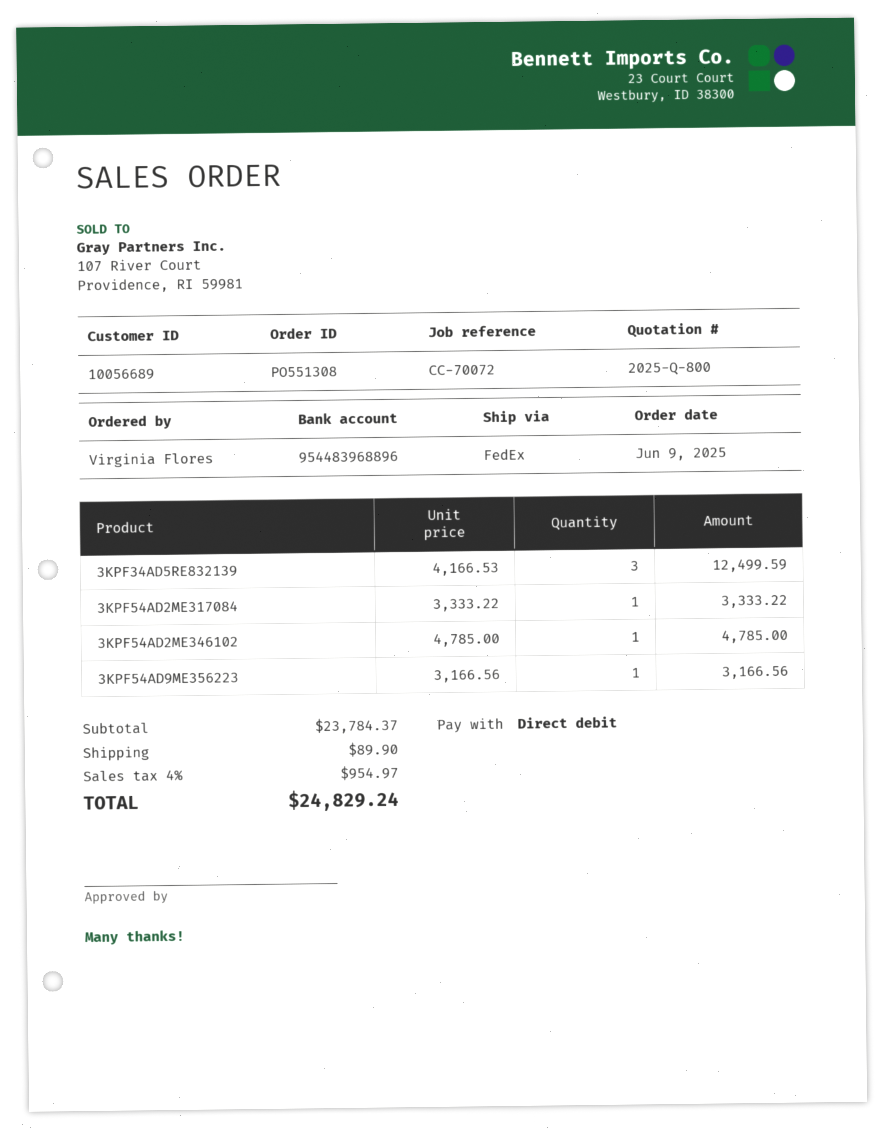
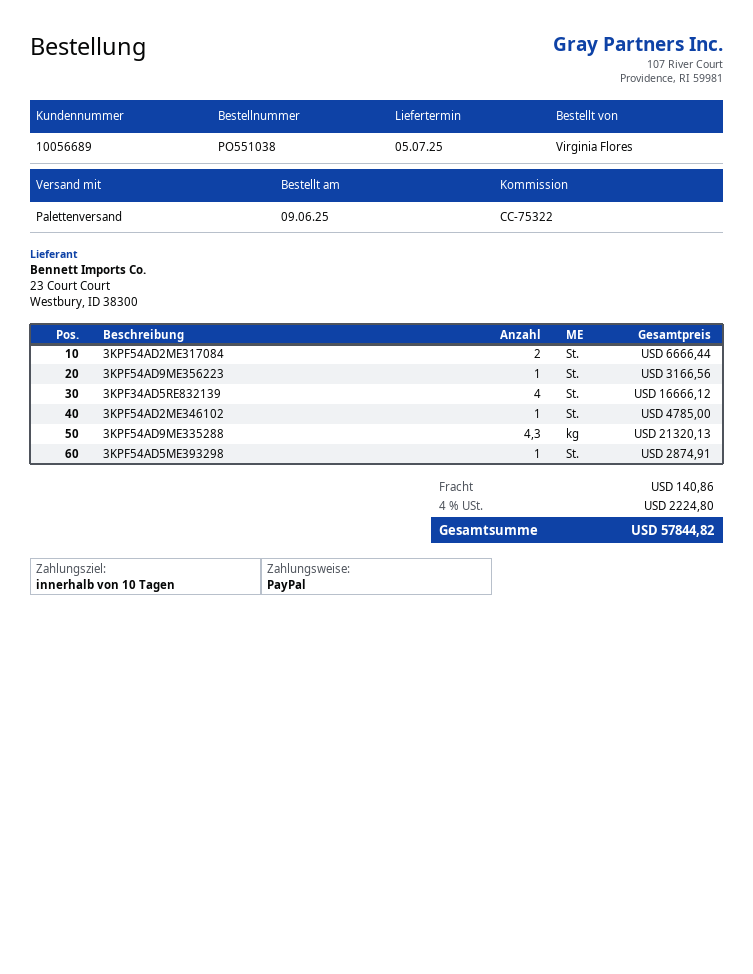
order number: PO551308 -> PO551038
reference: CC-70072 -> CC-75322
payment method: direct debit -> PayPal
shipping method: FedEx -> pallet freight
3KPF34AD5RE832139: 3 for 12499.59 -> 4 for 16666.12
3KPF54AD2ME317084: 1 for 3333.22 -> 2 for 6666.44
3KPF54AD9ME335288: none -> 4.3 for 21320.13
3KPF54AD5ME393298: none -> 1 for 2874.91
shipping: 89.90 -> 140.86
tax: 4% = 954.97 -> 4% = 2224.80
total: 24829.24 -> 57844.82

